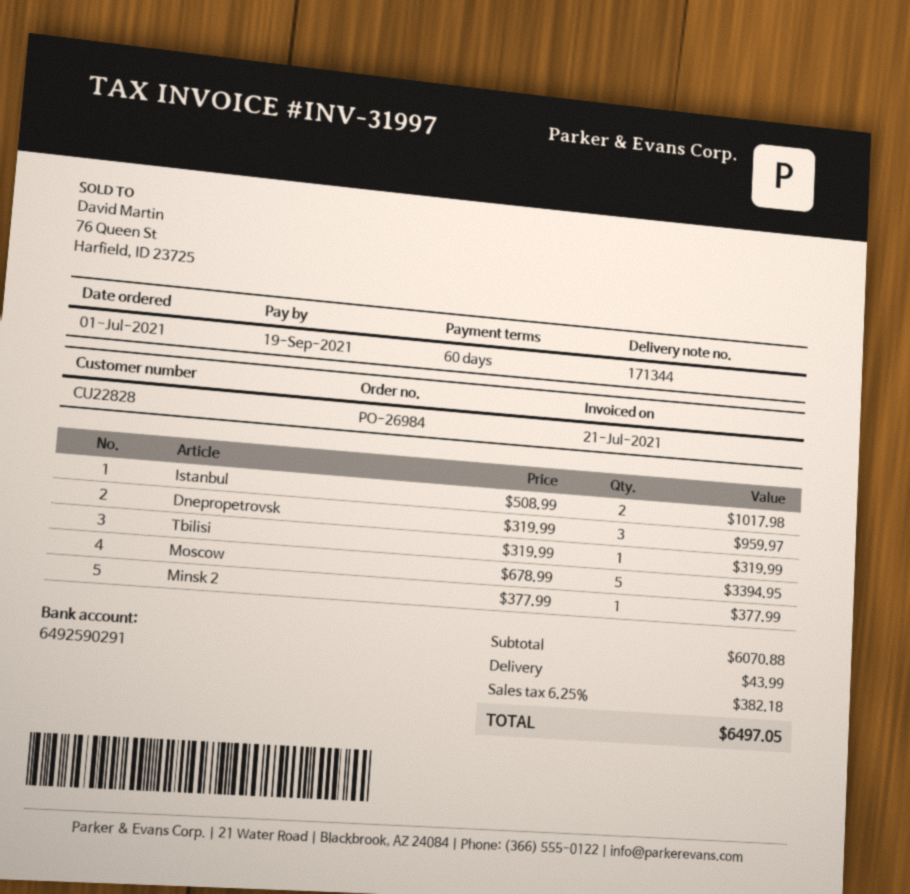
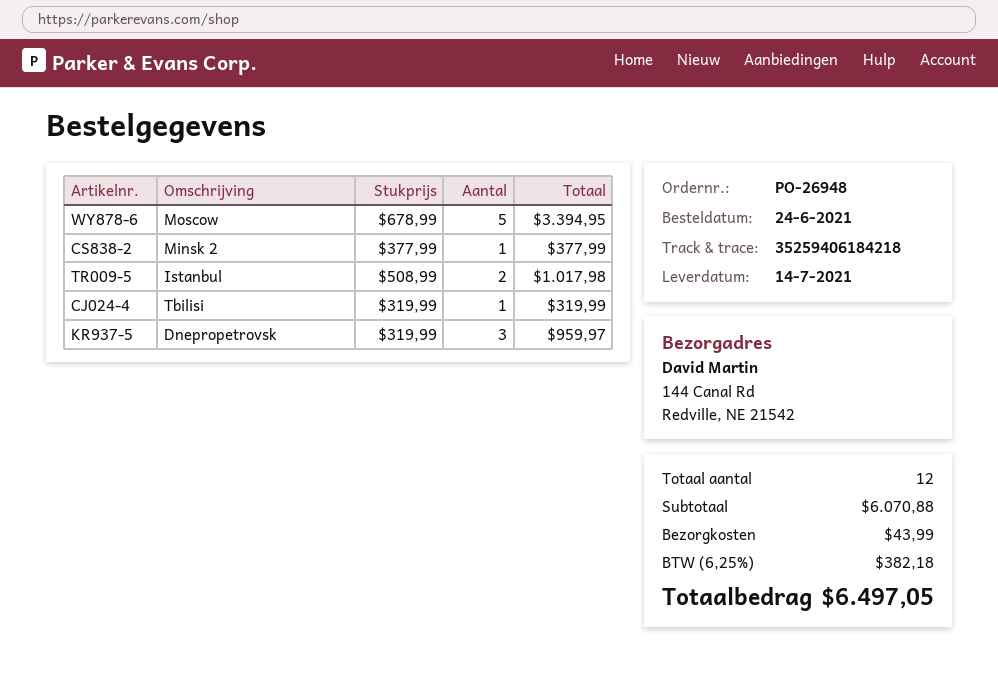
order number: PO-26984 -> PO-26948
order date: 2021-07-01 -> 2021-06-24

